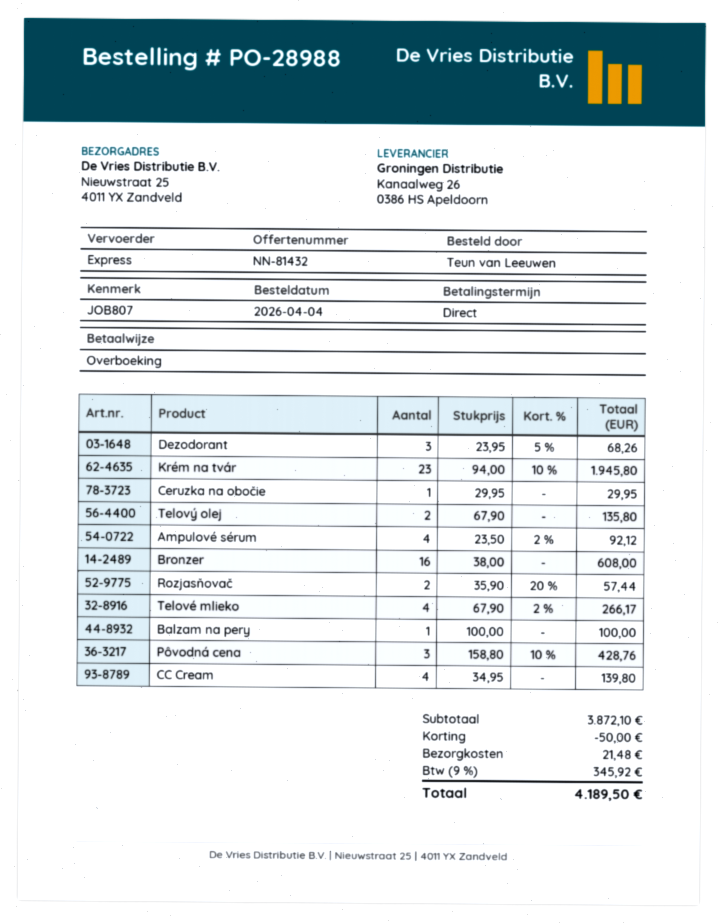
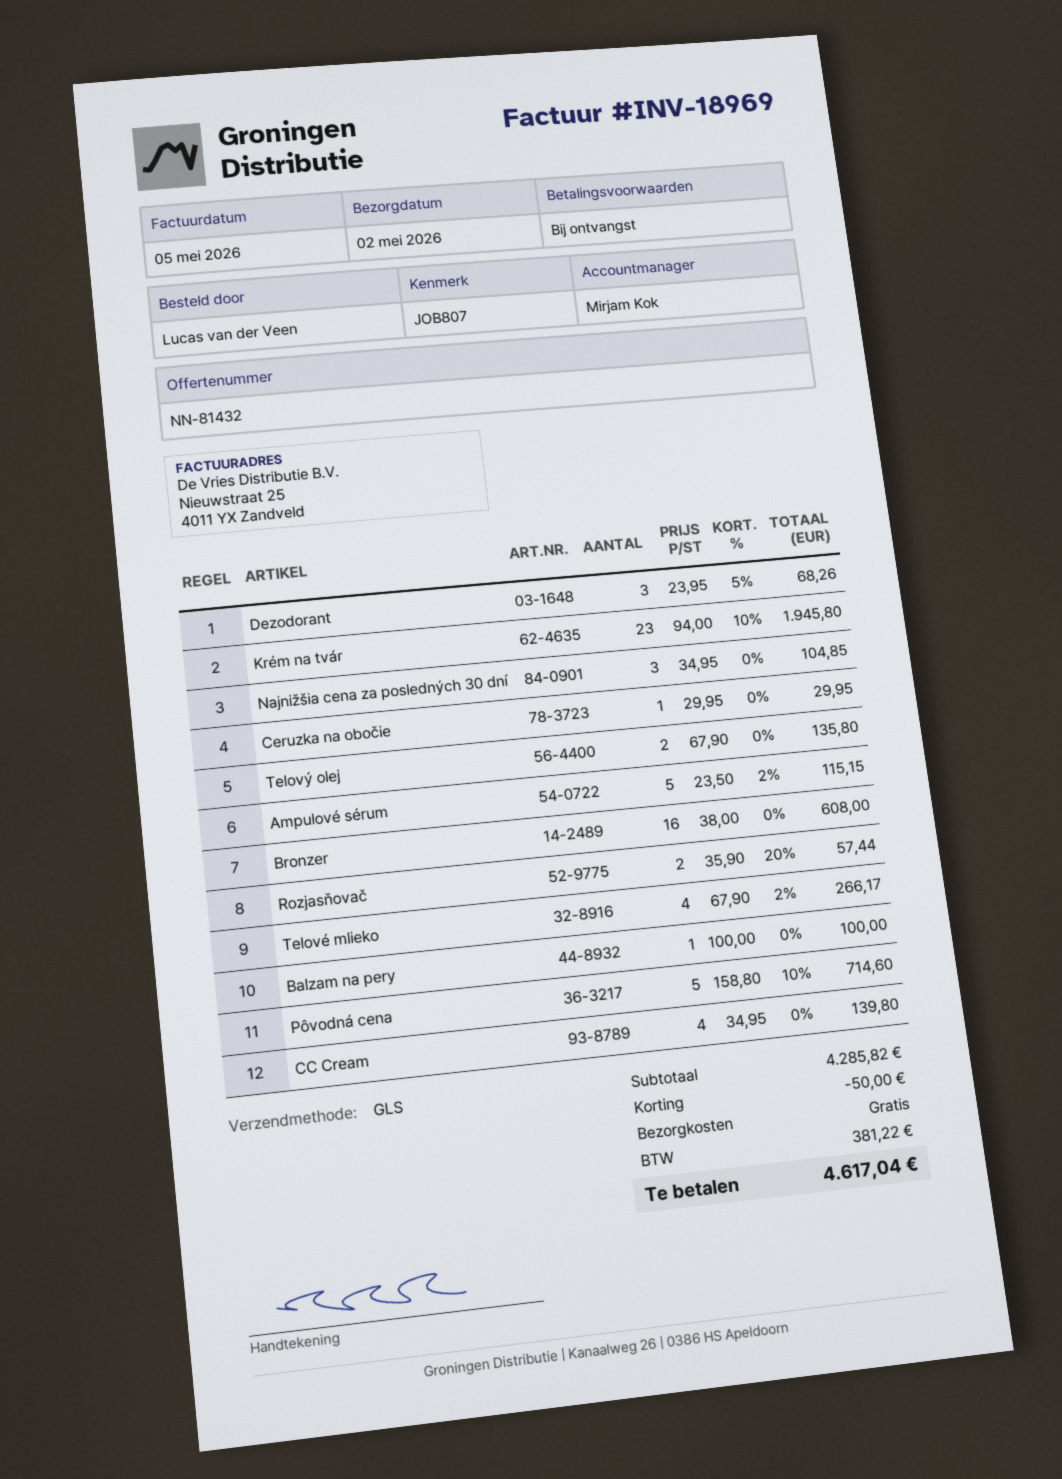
ordered by: Teun van Leeuwen -> Lucas van der Veen
shipping method: express -> GLS
Ampulové sérum: 4 x 23.50 - 2% = 92.12 -> 5 x 23.50 - 2% = 115.15
Pôvodná cena: 3 x 158.80 - 10% = 428.76 -> 5 x 158.80 - 10% = 714.60
Najnižšia cena za posledných 30 dní: none -> 3 x 34.95 = 104.85
subtotal: 3872.10 -> 4285.82
shipping: 21.48 -> 0.00
tax: 345.92 -> 381.22
total: 4189.50 -> 4617.04

